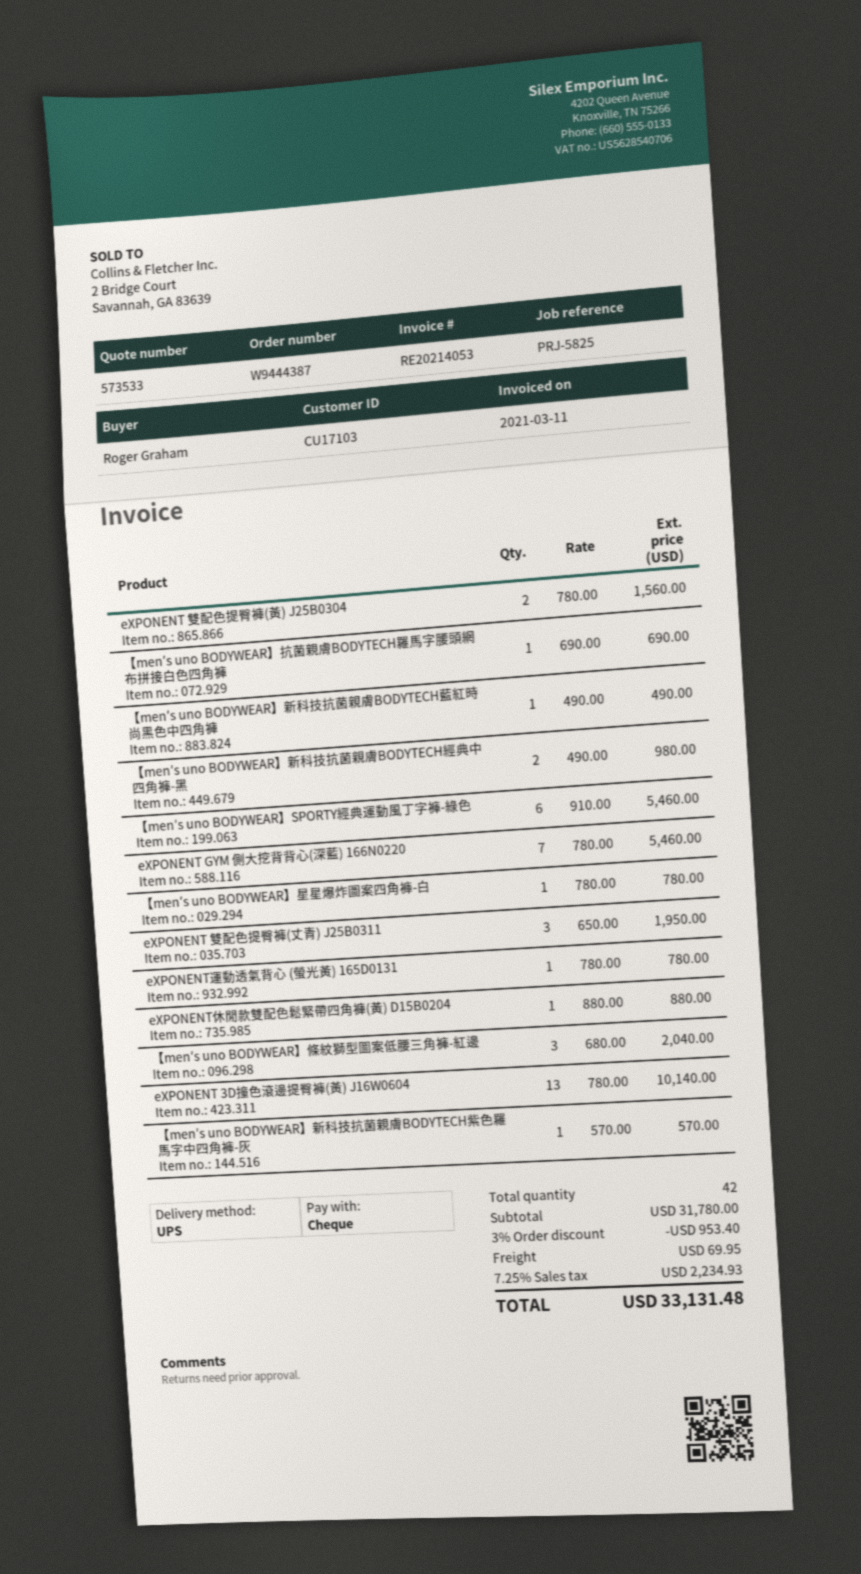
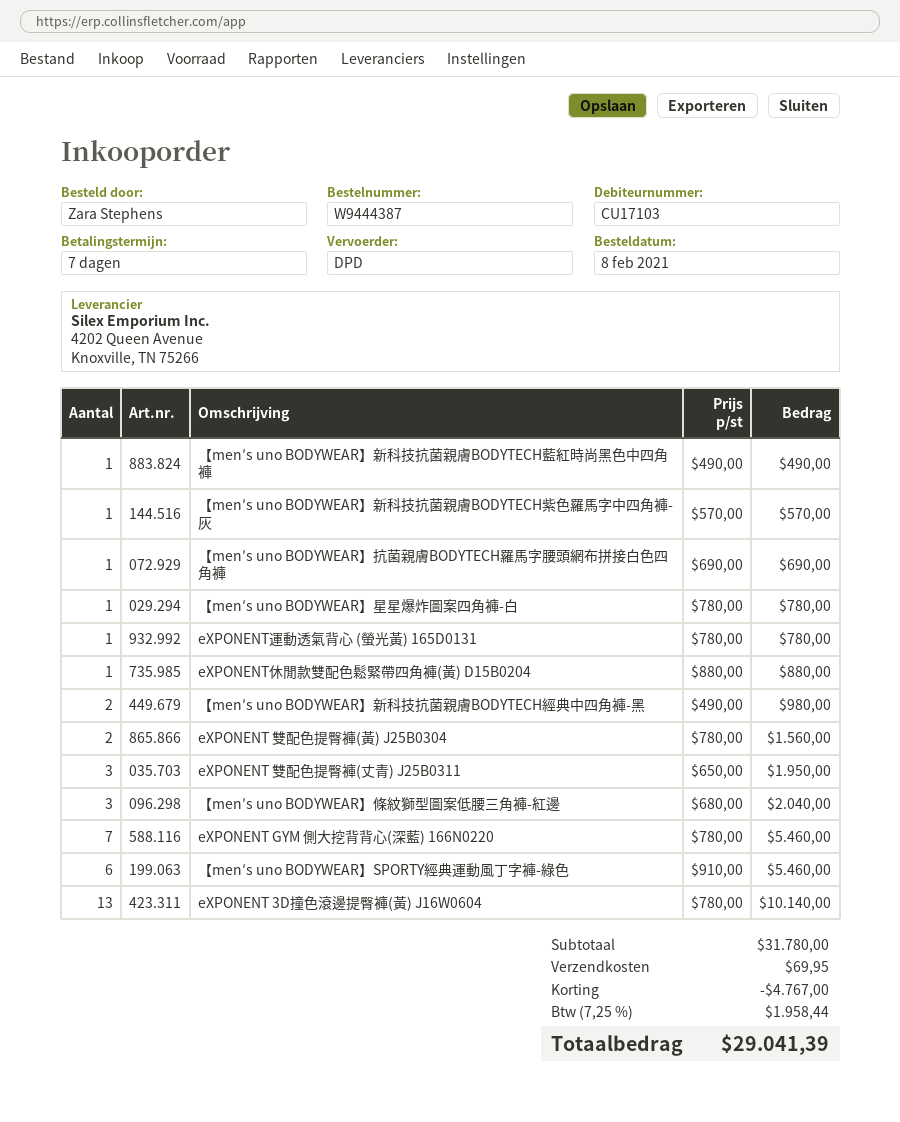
ordered by: Roger Graham -> Zara Stephens
shipping method: UPS -> DPD
discount: 953.40 -> 4767.00
tax: 7.25% = 2234.93 -> 7.25% = 1958.44
total: 33131.48 -> 29041.39

